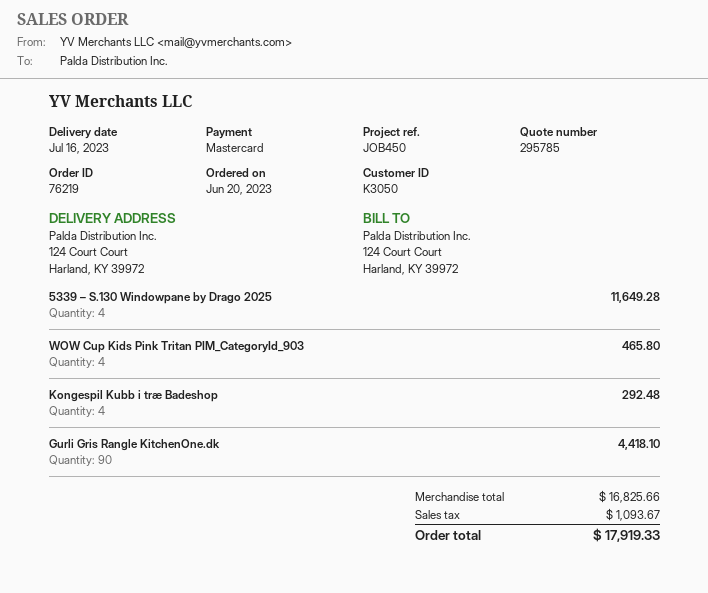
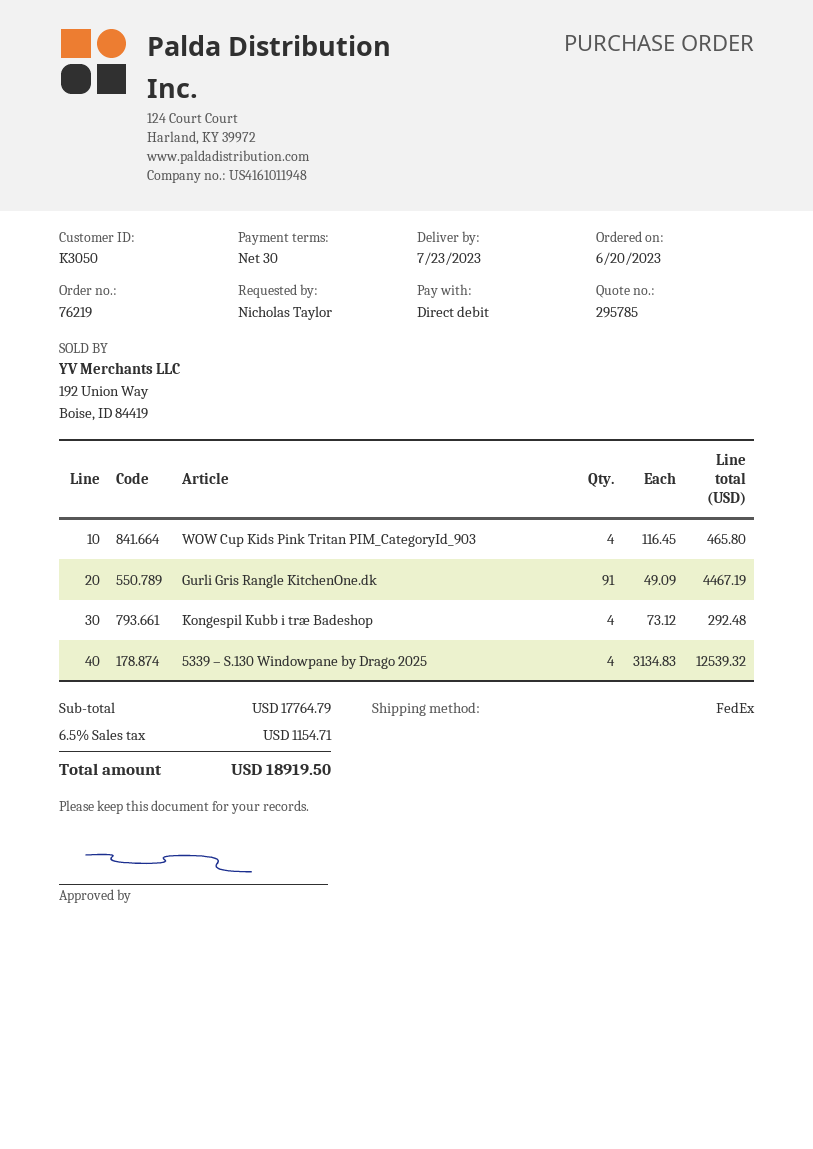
delivery date: 2023-07-16 -> 2023-07-23
payment method: Mastercard -> direct debit
5339 – S.130 Windowpane by Drago 2025: 4 for 11649.28 -> 4 for 12539.32
Gurli Gris Rangle KitchenOne.dk: 90 for 4418.10 -> 91 for 4467.19
subtotal: 16825.66 -> 17764.79
tax: 1093.67 -> 1154.71
total: 17919.33 -> 18919.50

